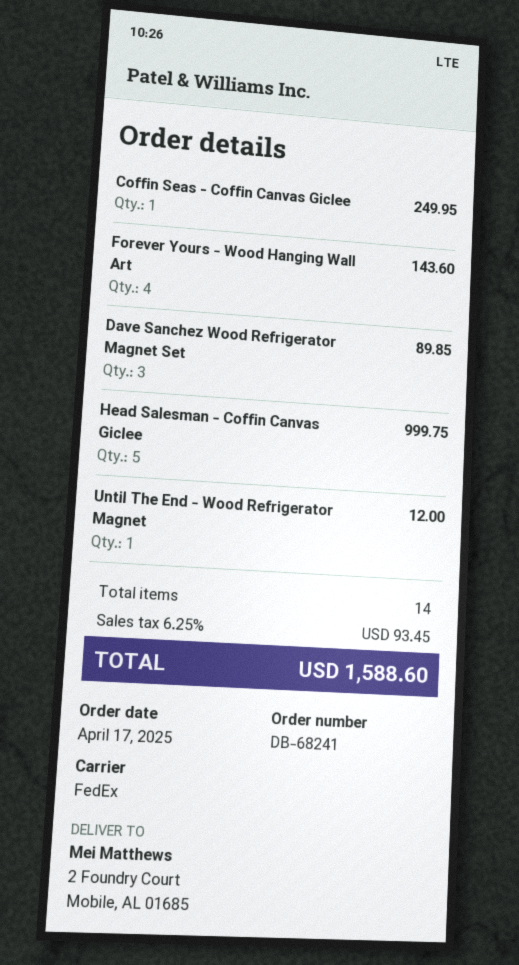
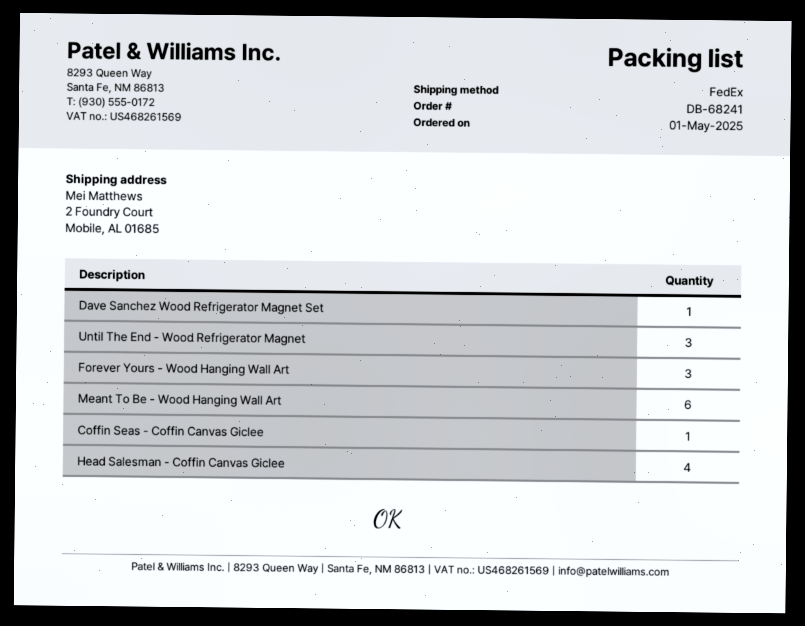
order date: 2025-04-17 -> 2025-05-01
Forever Yours - Wood Hanging Wall Art: 4 -> 3
Dave Sanchez Wood Refrigerator Magnet Set: 3 -> 1
Head Salesman - Coffin Canvas Giclee: 5 -> 4
Until The End - Wood Refrigerator Magnet: 1 -> 3
Meant To Be - Wood Hanging Wall Art: none -> 6

